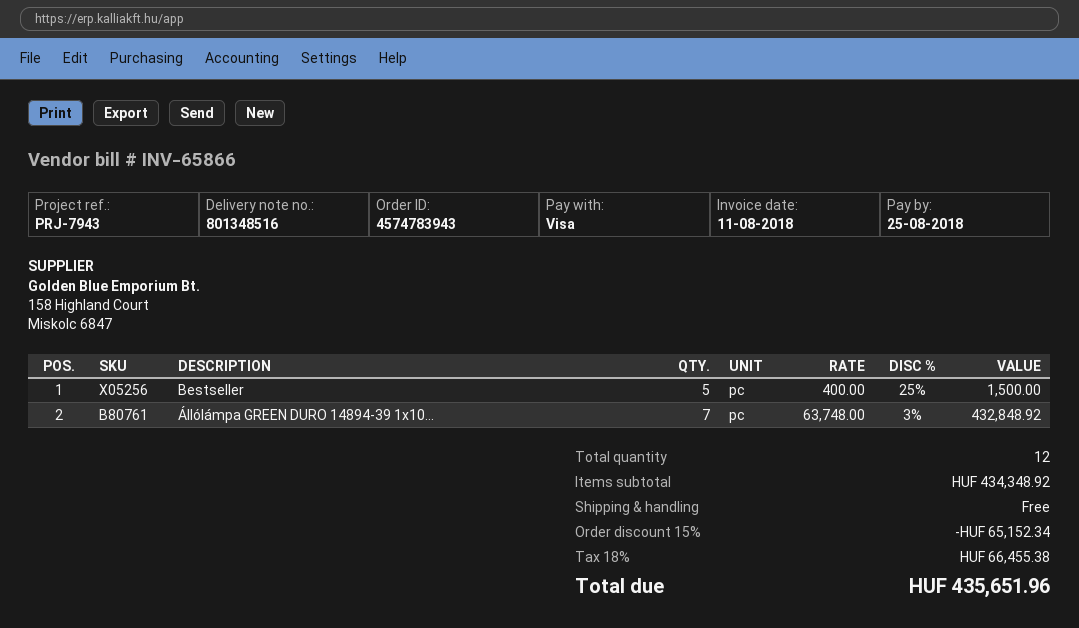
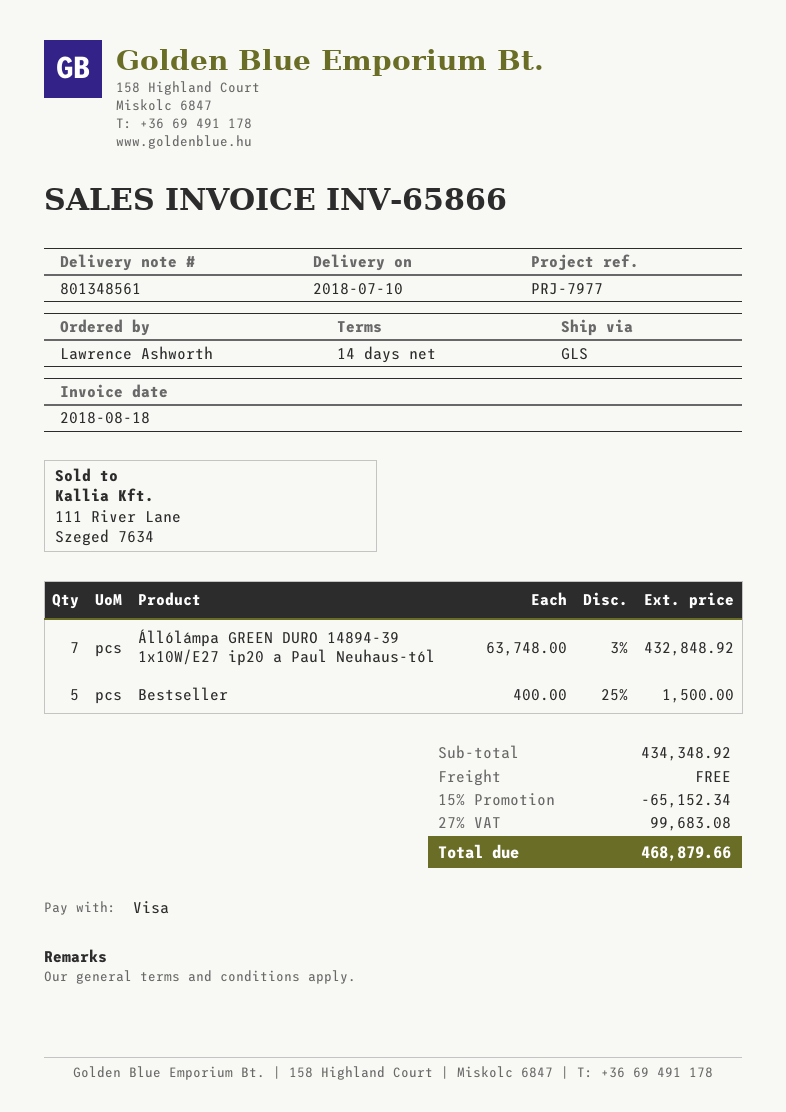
delivery note number: 801348516 -> 801348561
invoice date: 2018-08-11 -> 2018-08-18
reference: PRJ-7943 -> PRJ-7977
tax: 18% = 66455.38 -> 27% = 99683.08
total: 435651.96 -> 468879.66

